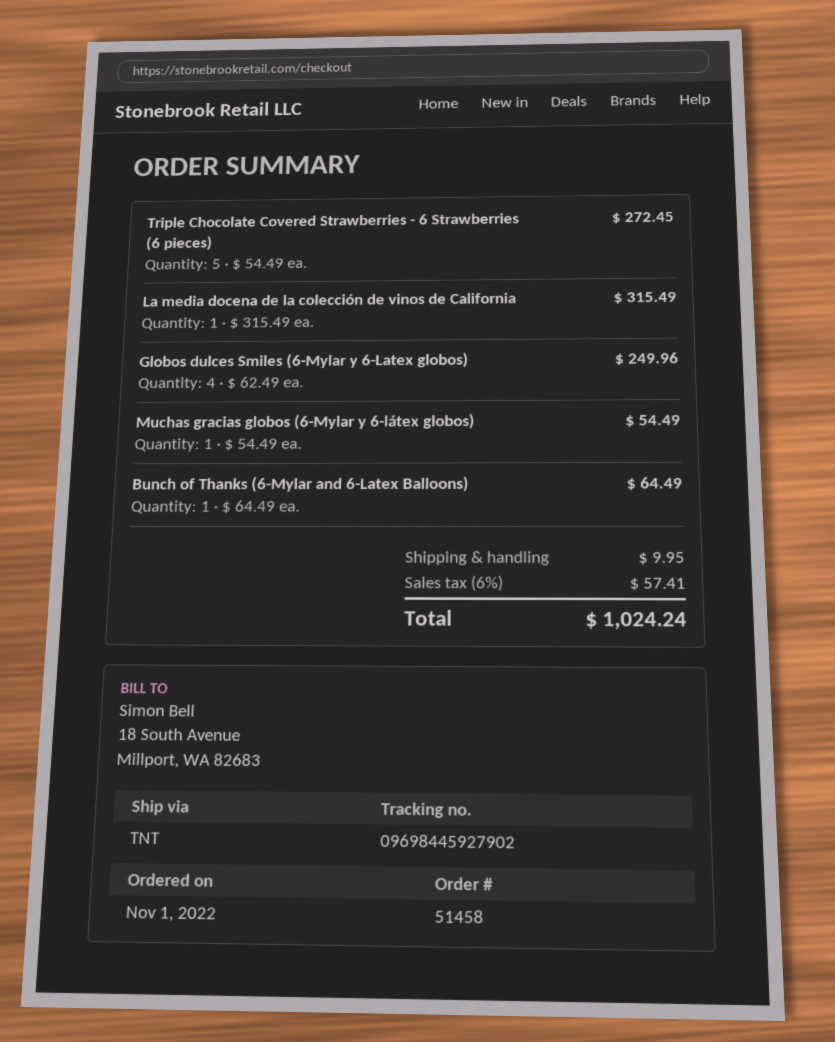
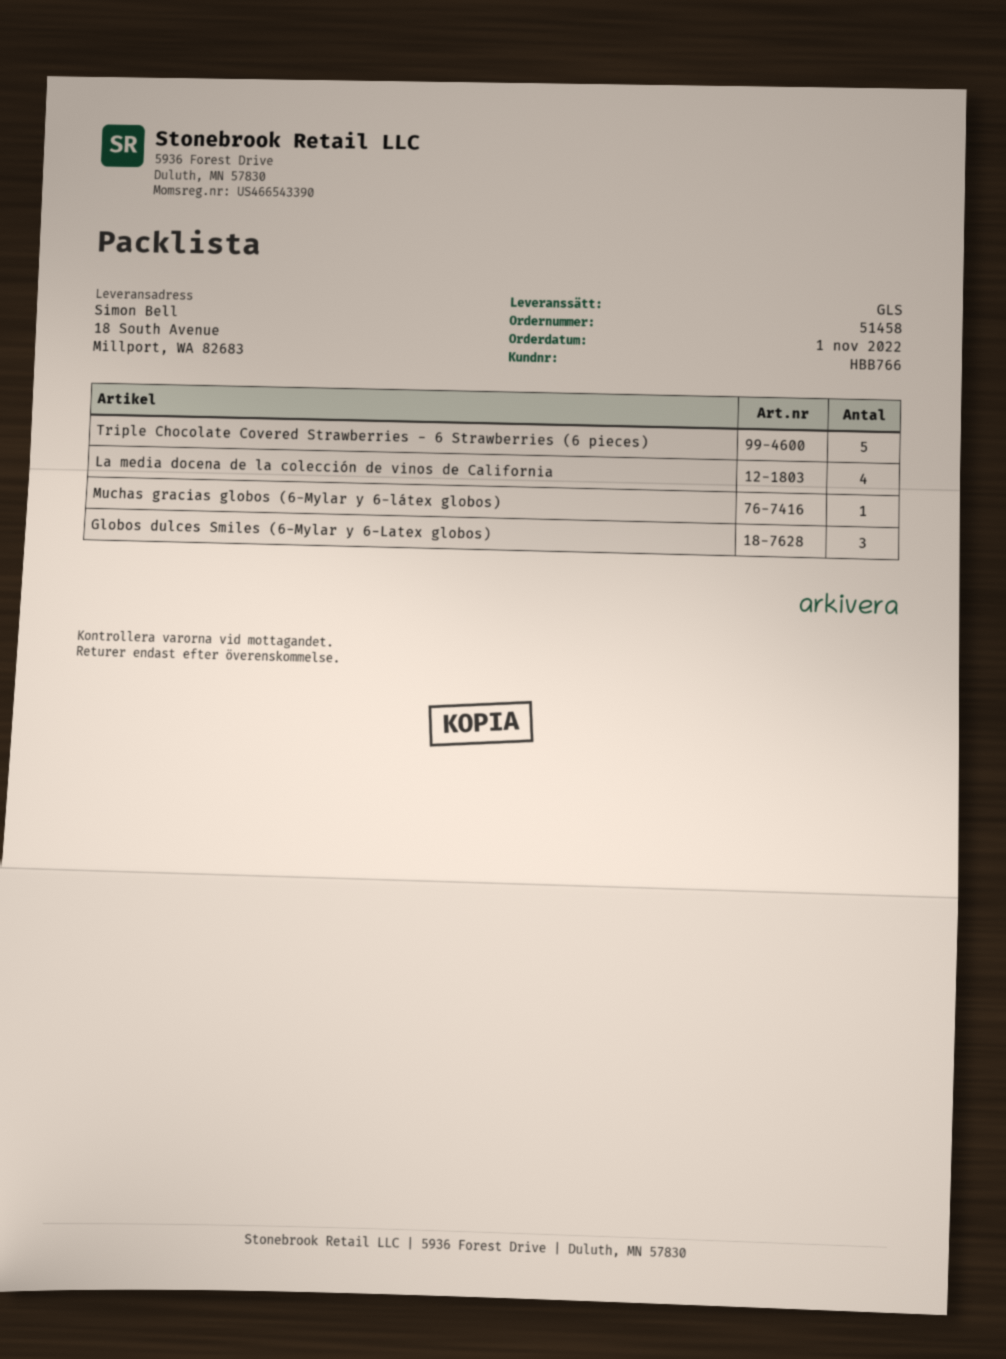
shipping method: TNT -> GLS
La media docena de la colección de vinos de California: 1 -> 4
Globos dulces Smiles (6-Mylar y 6-Latex globos): 4 -> 3
Bunch of Thanks (6-Mylar and 6-Latex Balloons): 1 -> none

